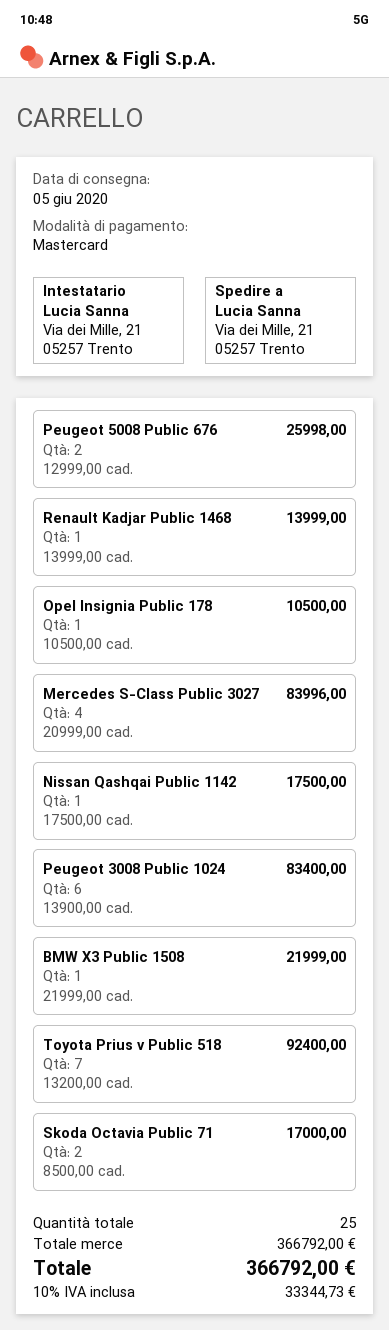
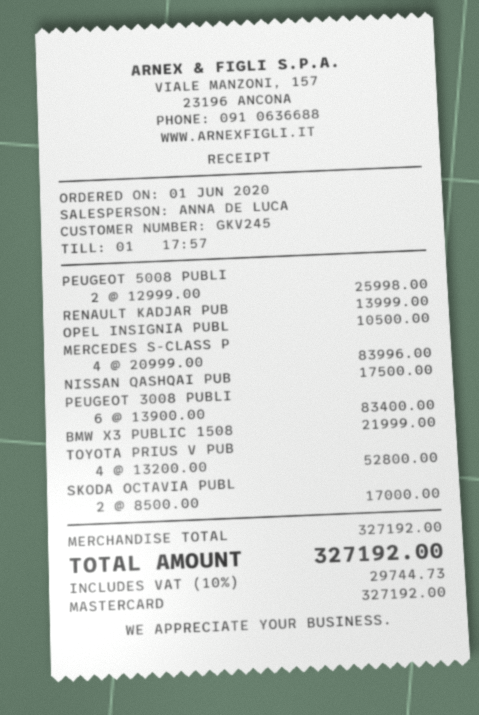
Toyota Prius v Public 518: 7 x 13200.00 = 92400.00 -> 4 x 13200.00 = 52800.00
subtotal: 366792.00 -> 327192.00
tax: 10% = 33344.73 -> 10% = 29744.73
total: 366792.00 -> 327192.00

